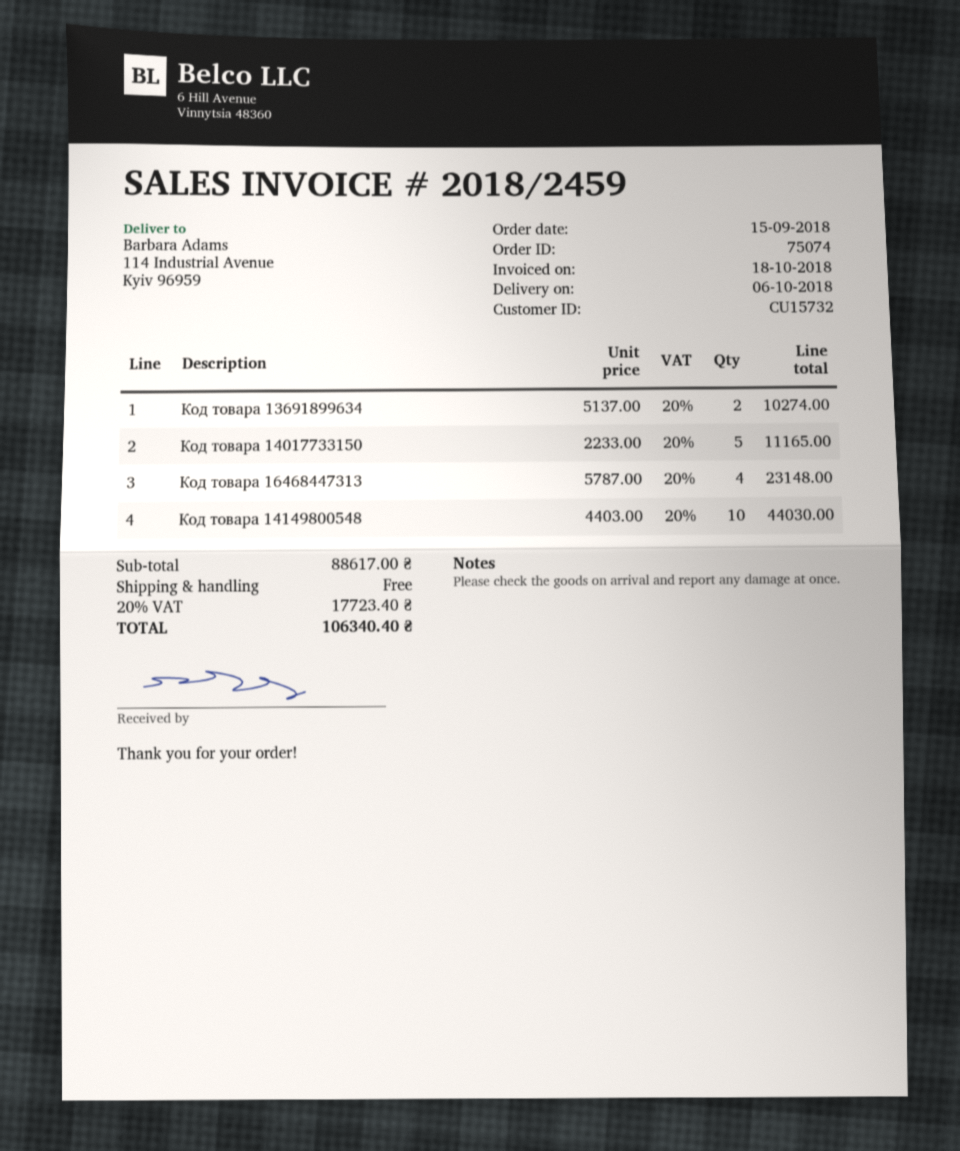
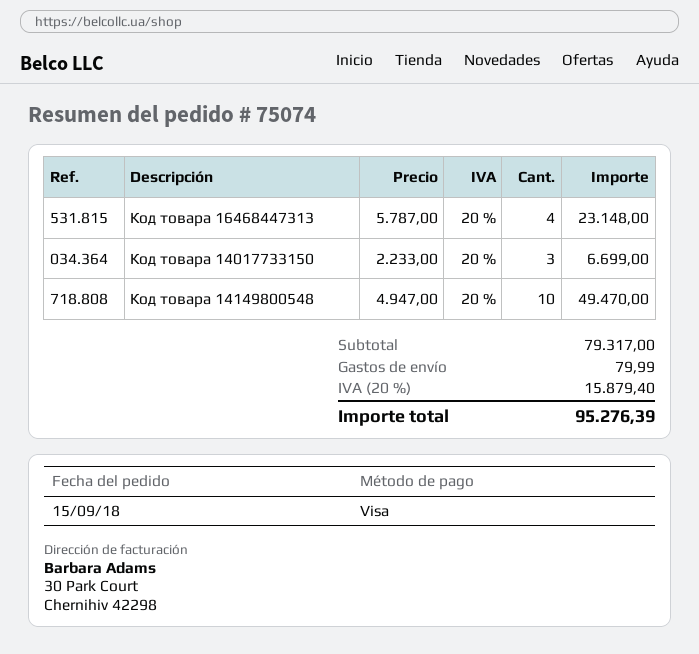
Код товара 13691899634: 2 x 5137.00 = 10274.00 -> none
Код товара 14017733150: 5 x 2233.00 = 11165.00 -> 3 x 2233.00 = 6699.00
Код товара 14149800548: 10 x 4403.00 = 44030.00 -> 10 x 4947.00 = 49470.00
subtotal: 88617.00 -> 79317.00
shipping: 0.00 -> 79.99
tax: 20% = 17723.40 -> 20% = 15879.40
total: 106340.40 -> 95276.39

